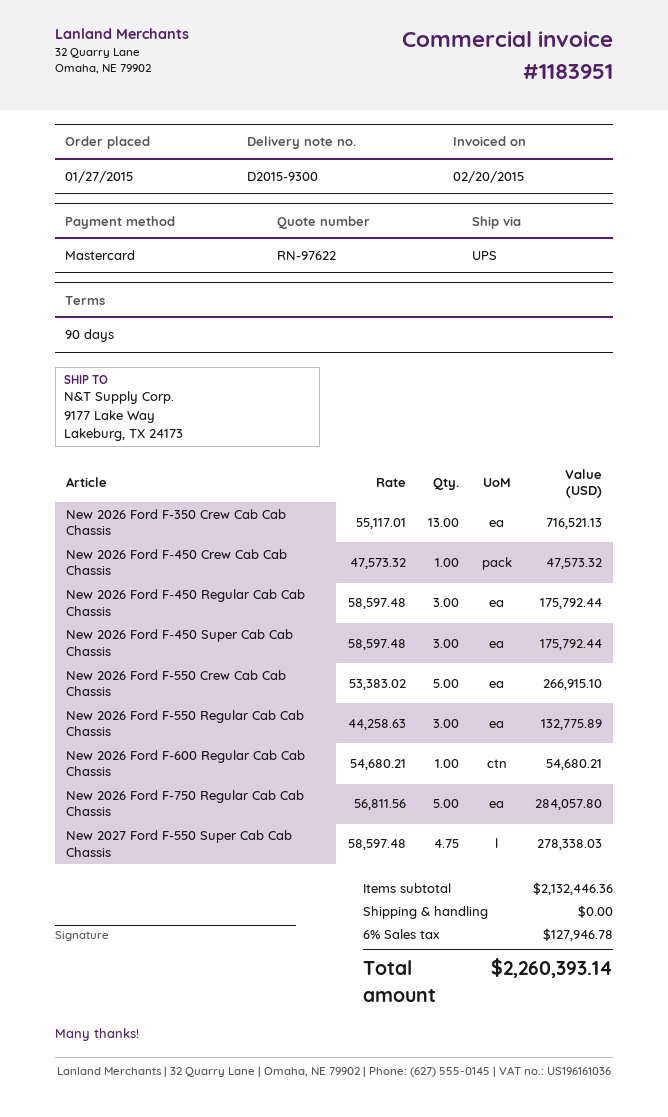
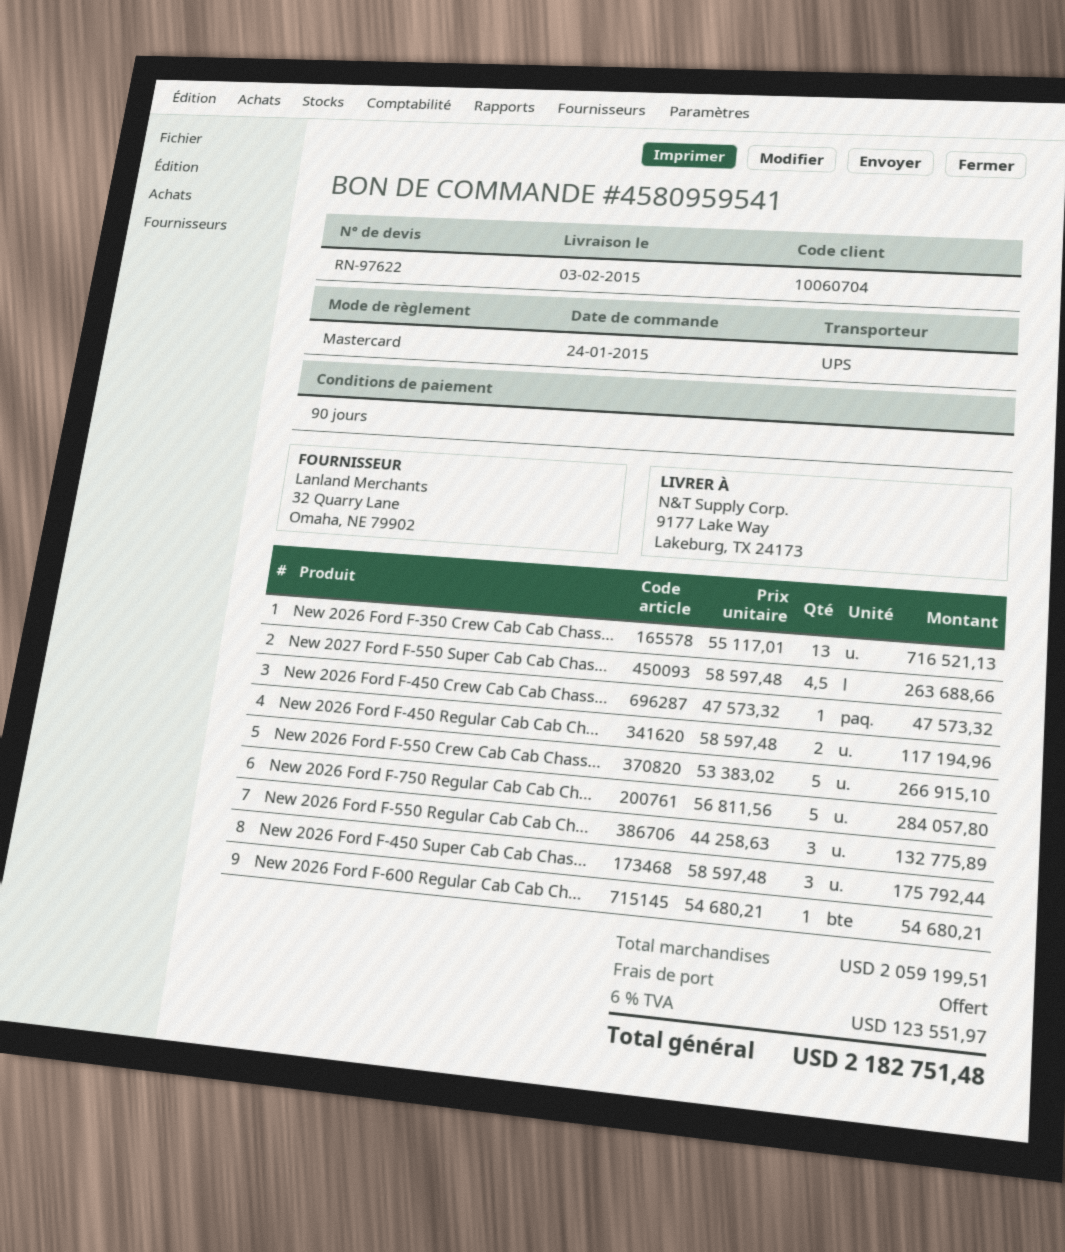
order date: 2015-01-27 -> 2015-01-24
New 2026 Ford F-450 Regular Cab Cab Chassis: 3 x 58597.48 = 175792.44 -> 2 x 58597.48 = 117194.96
New 2027 Ford F-550 Super Cab Cab Chassis: 4.75 x 58597.48 = 278338.03 -> 4.5 x 58597.48 = 263688.66
subtotal: 2132446.36 -> 2059199.51
tax: 6% = 127946.78 -> 6% = 123551.97
total: 2260393.14 -> 2182751.48

